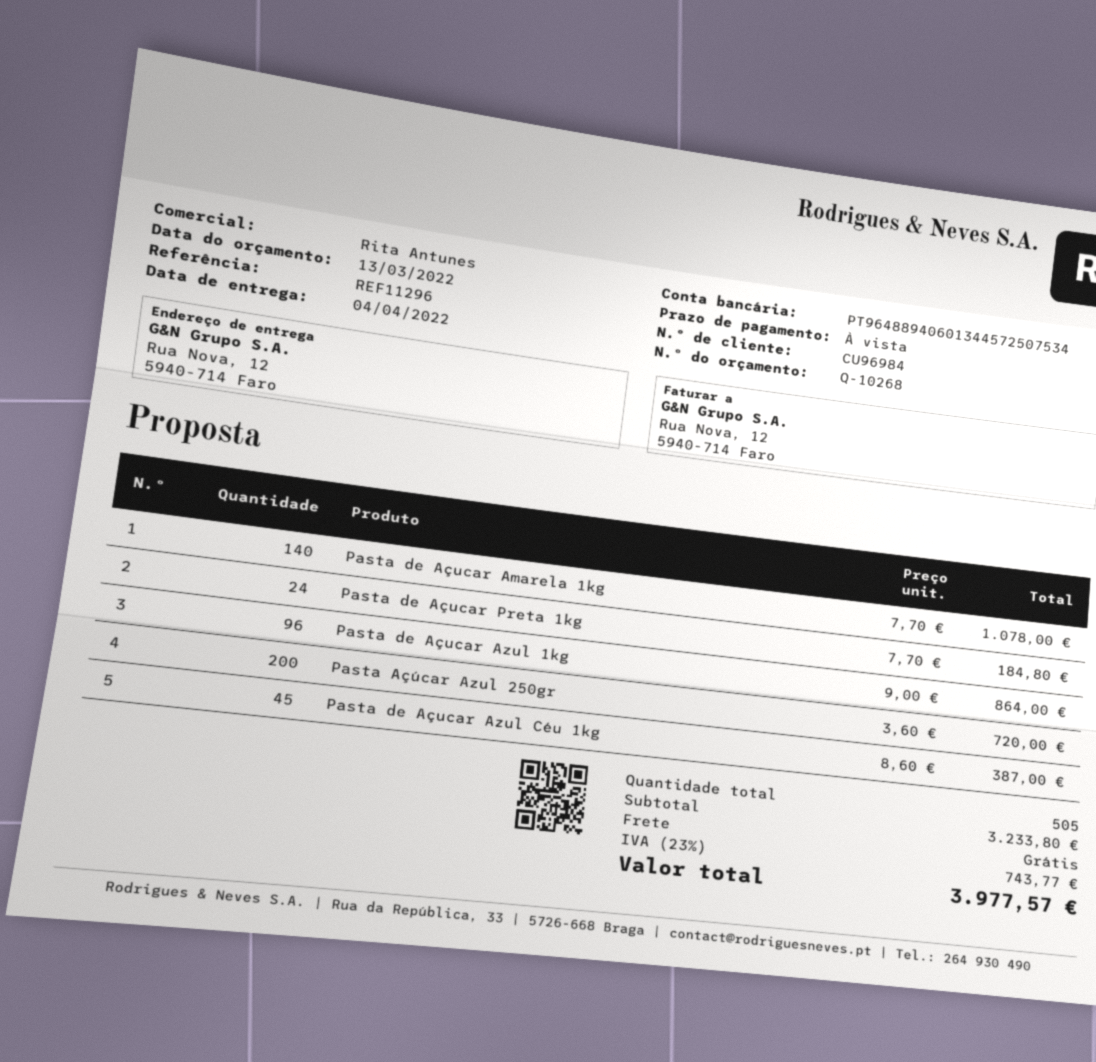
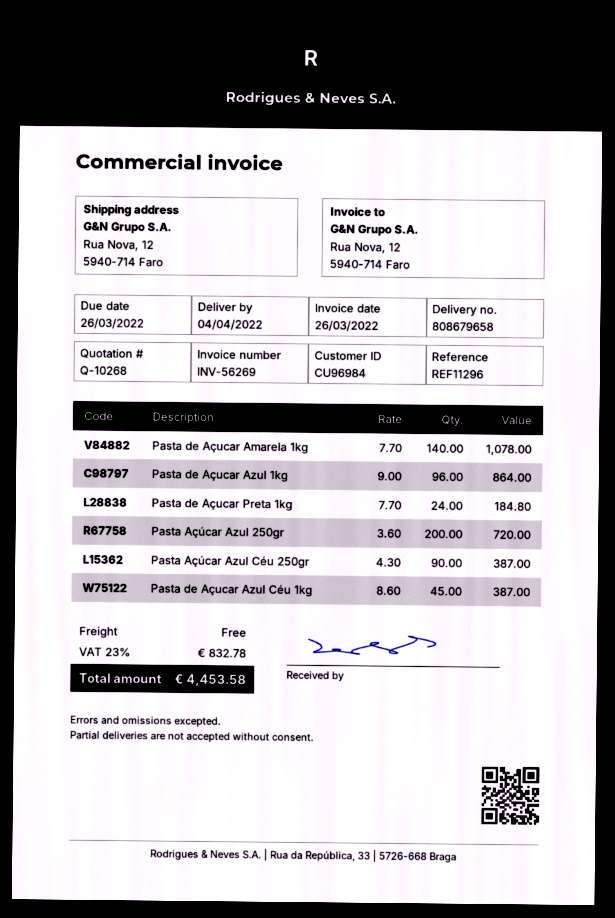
Pasta Açúcar Azul Céu 250gr: none -> 90 x 4.30 = 387.00
tax: 23% = 743.77 -> 23% = 832.78
total: 3977.57 -> 4453.58

